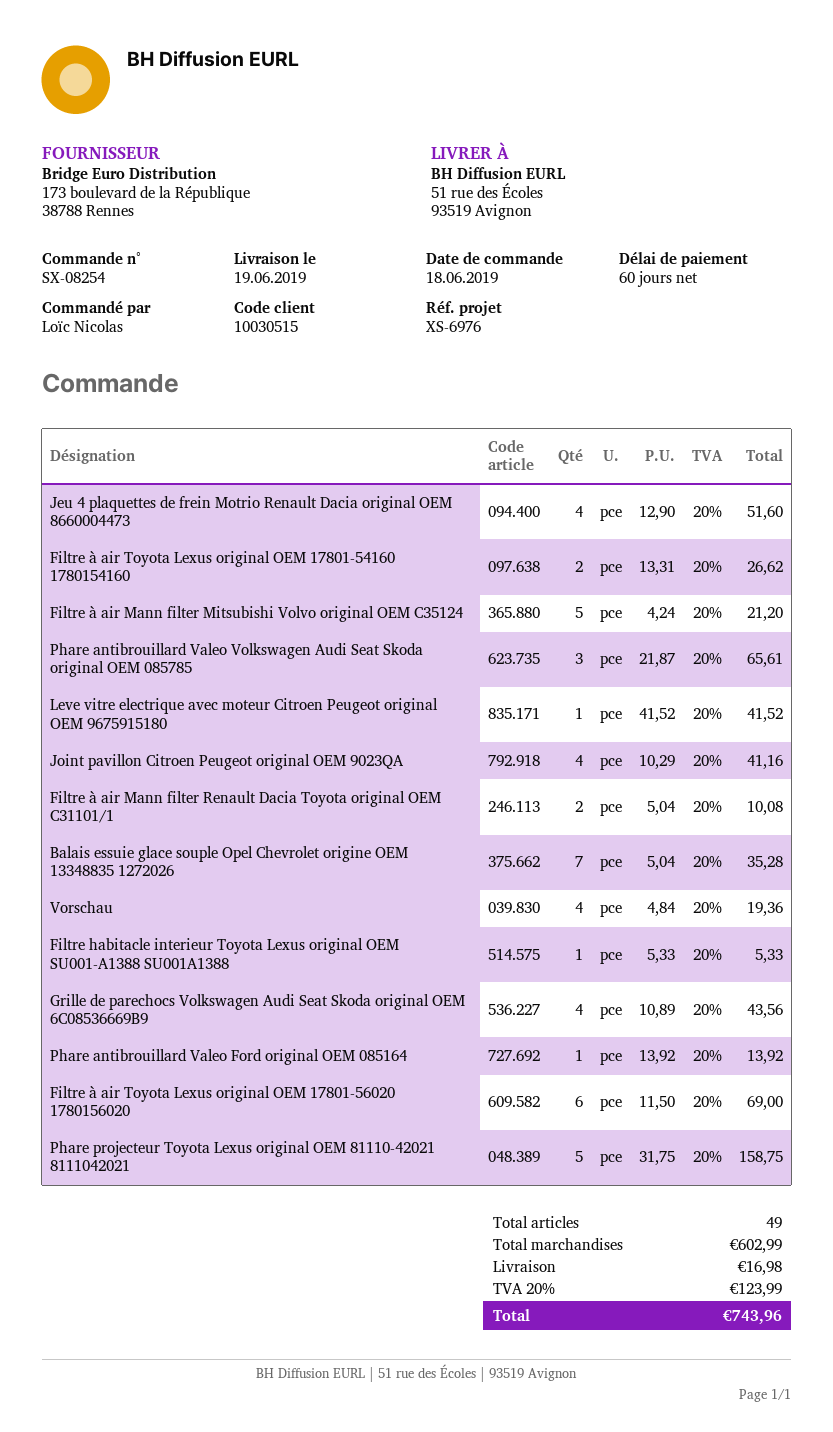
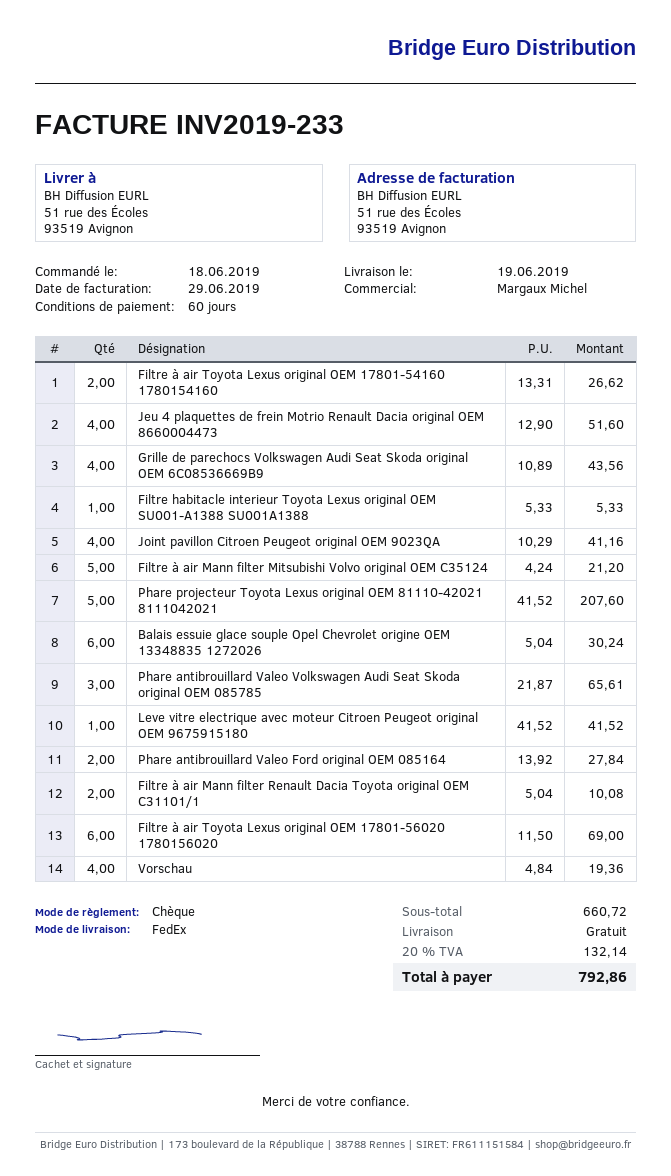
Balais essuie glace souple Opel Chevrolet origine OEM 13348835 1272026: 7 x 5.04 = 35.28 -> 6 x 5.04 = 30.24
Phare antibrouillard Valeo Ford original OEM 085164: 1 x 13.92 = 13.92 -> 2 x 13.92 = 27.84
Phare projecteur Toyota Lexus original OEM 81110-42021 8111042021: 5 x 31.75 = 158.75 -> 5 x 41.52 = 207.60
subtotal: 602.99 -> 660.72
shipping: 16.98 -> 0.00
tax: 20% = 123.99 -> 20% = 132.14
total: 743.96 -> 792.86

